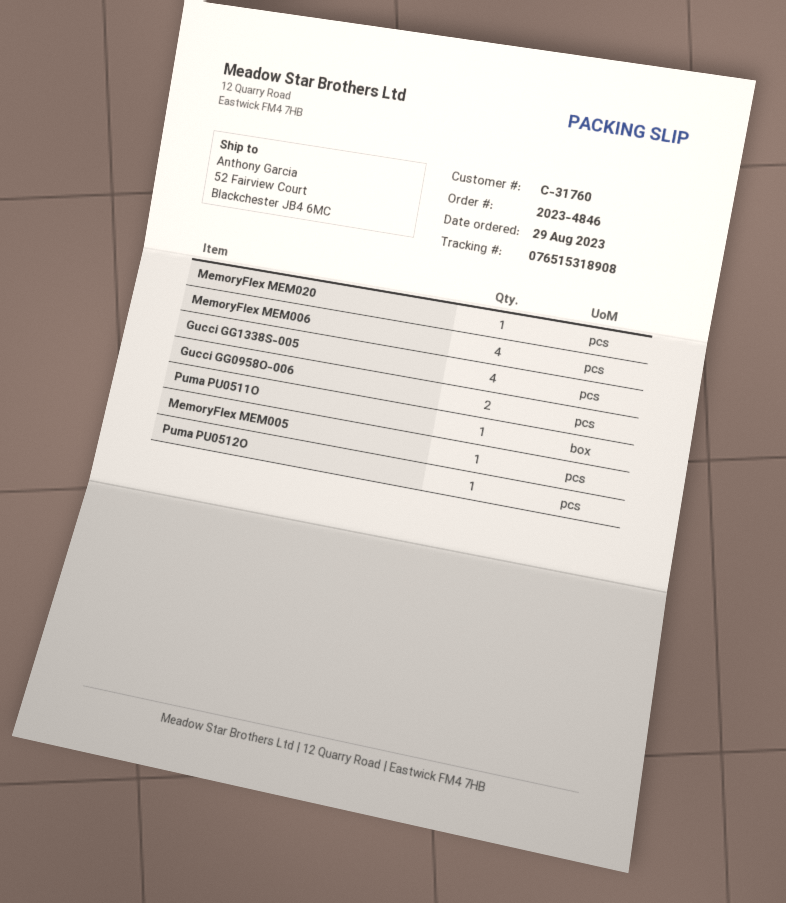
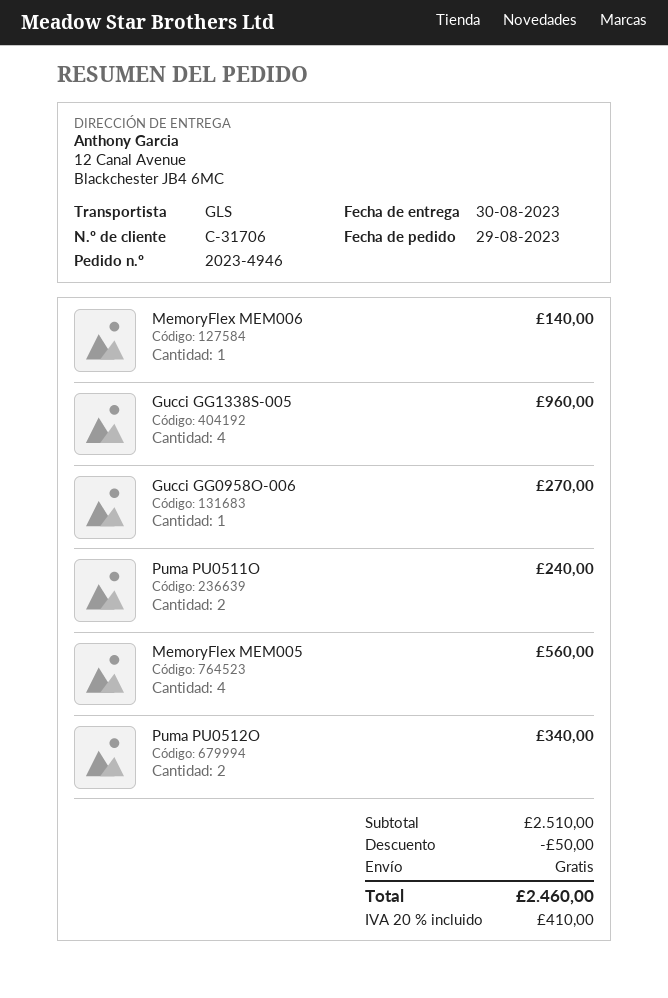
order number: 2023-4846 -> 2023-4946
customer number: C-31760 -> C-31706
ship to: 52 Fairview Court, Blackchester JB4 6MC -> 12 Canal Avenue, Blackchester JB4 6MC
MemoryFlex MEM020: 1 -> none
MemoryFlex MEM006: 4 -> 1
Gucci GG0958O-006: 2 -> 1
Puma PU0511O: 1 -> 2
MemoryFlex MEM005: 1 -> 4
Puma PU0512O: 1 -> 2

